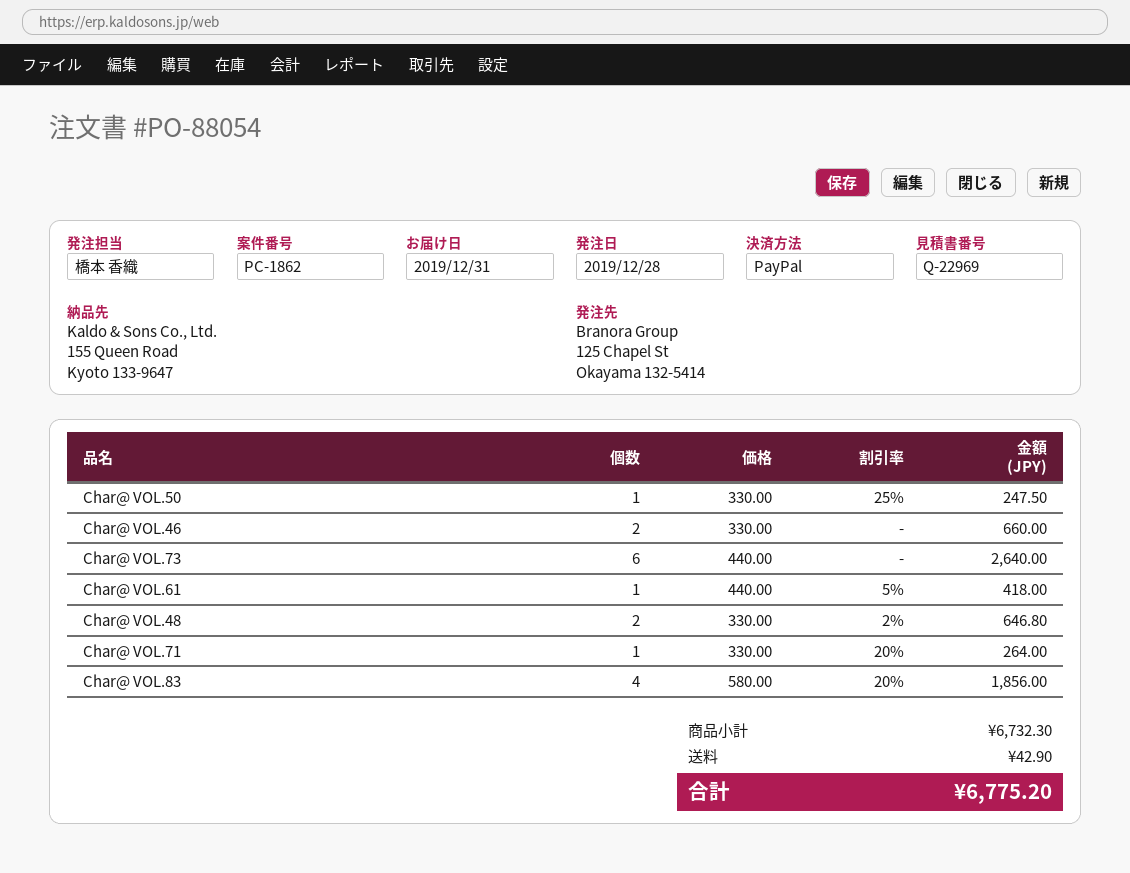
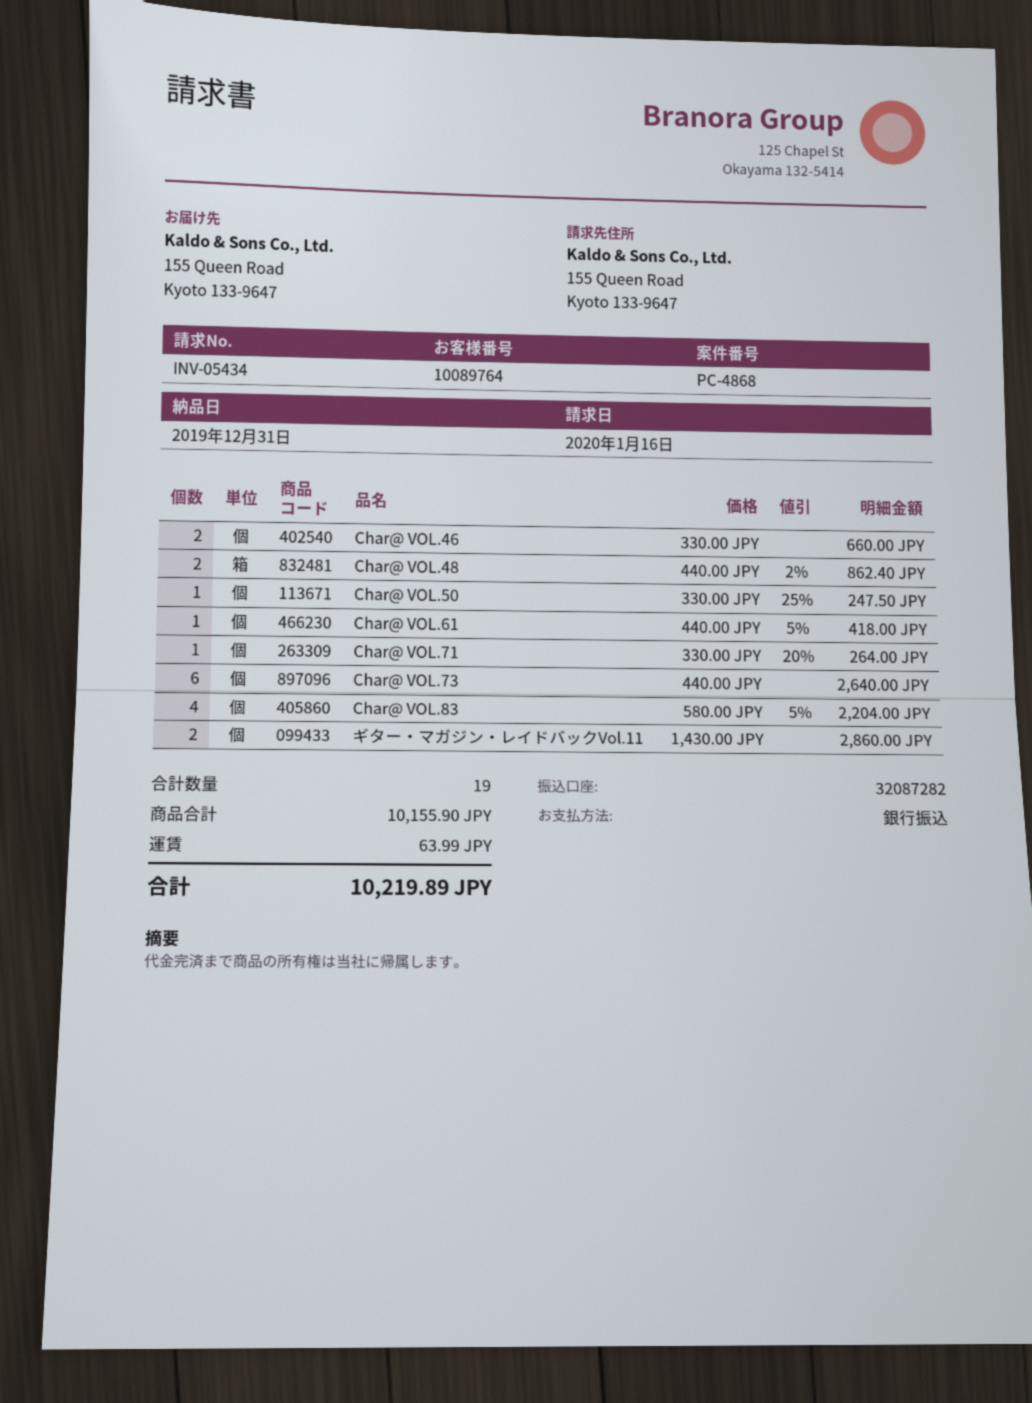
reference: PC-1862 -> PC-4868
payment method: PayPal -> bank transfer
Char@ VOL.48: 2 x 330.00 - 2% = 646.80 -> 2 x 440.00 - 2% = 862.40
Char@ VOL.83: 4 x 580.00 - 20% = 1856.00 -> 4 x 580.00 - 5% = 2204.00
ギター・マガジン・レイドバックVol.11: none -> 2 x 1430.00 = 2860.00
subtotal: 6732.30 -> 10155.90
shipping: 42.90 -> 63.99
total: 6775.20 -> 10219.89

